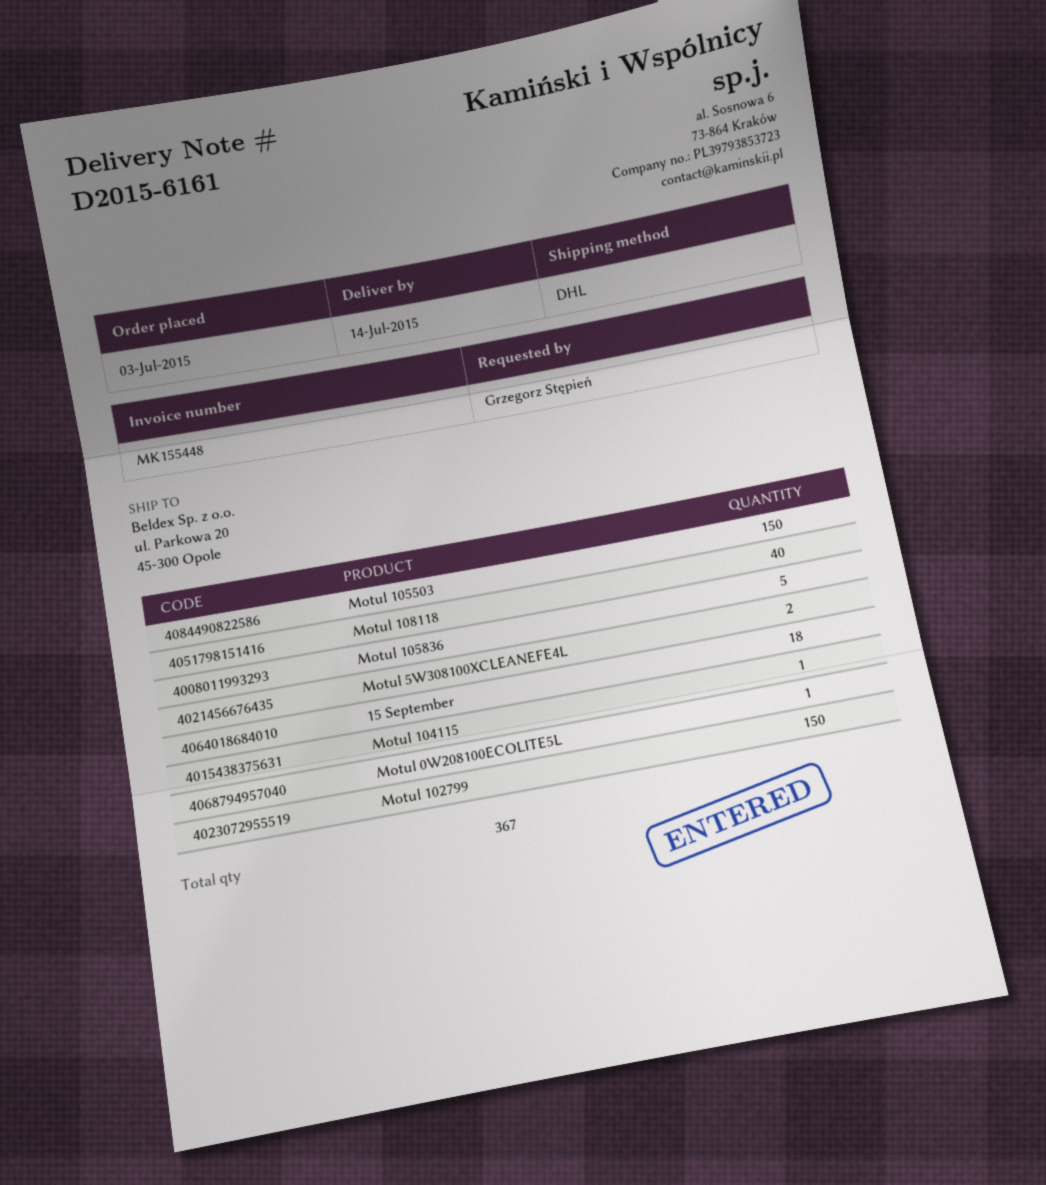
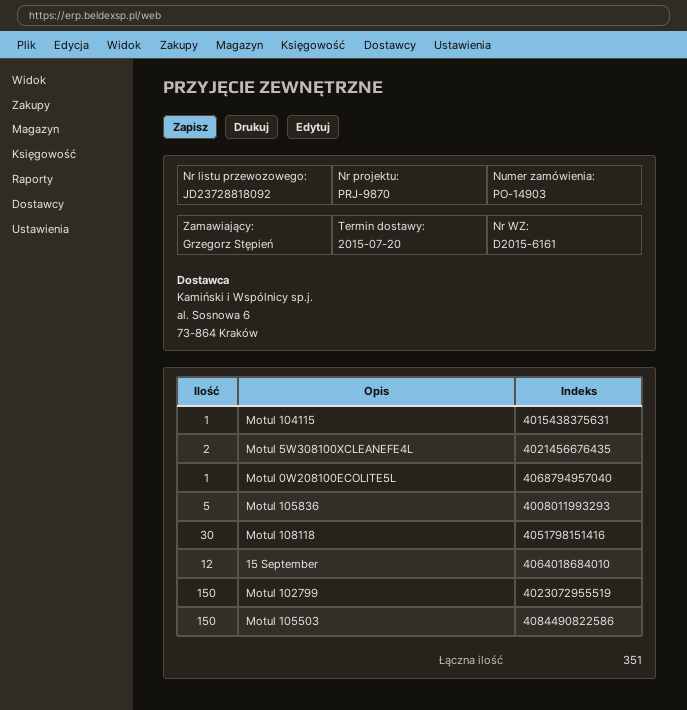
delivery date: 2015-07-14 -> 2015-07-20
Motul 108118: 40 -> 30
15 September: 18 -> 12
total quantity: 367 -> 351

